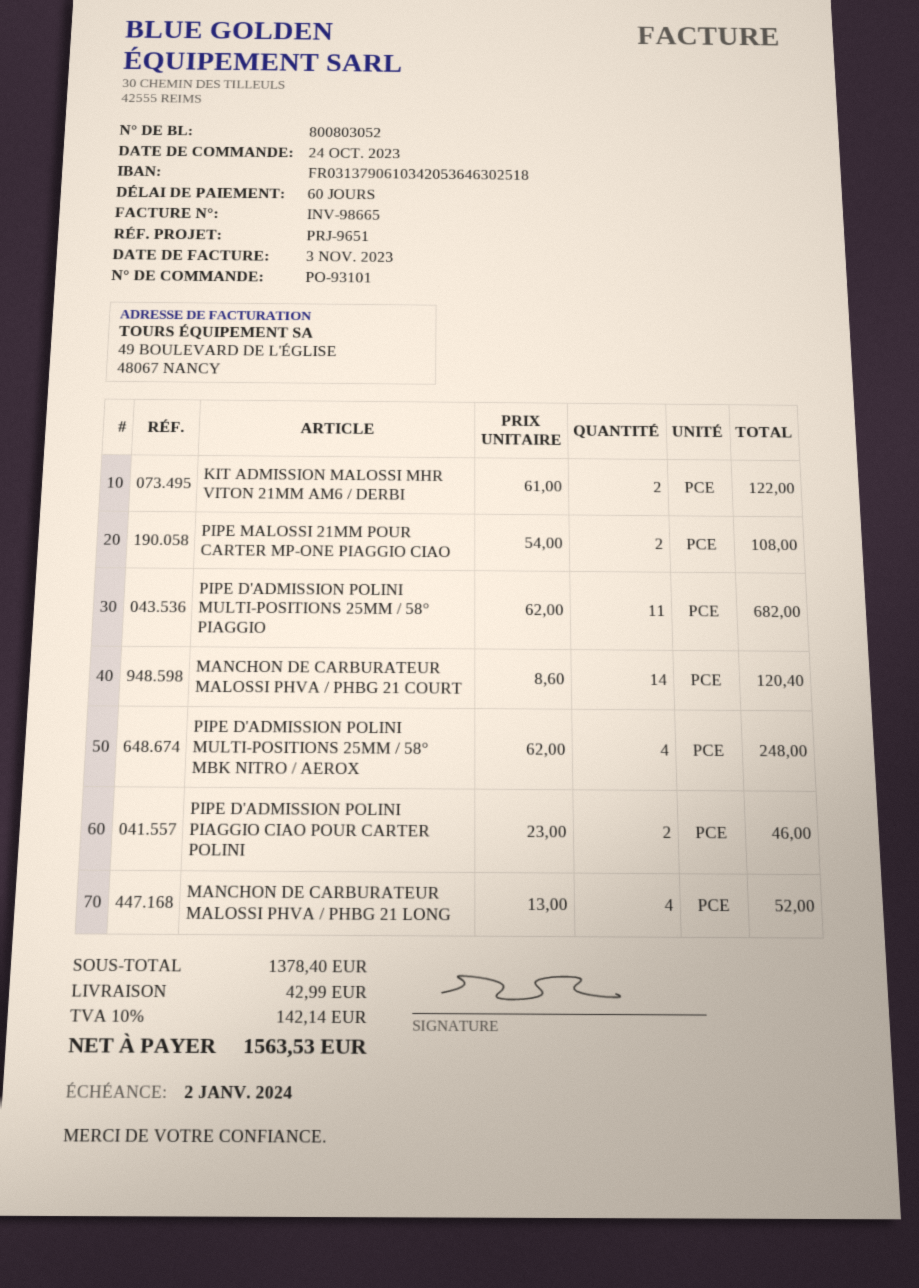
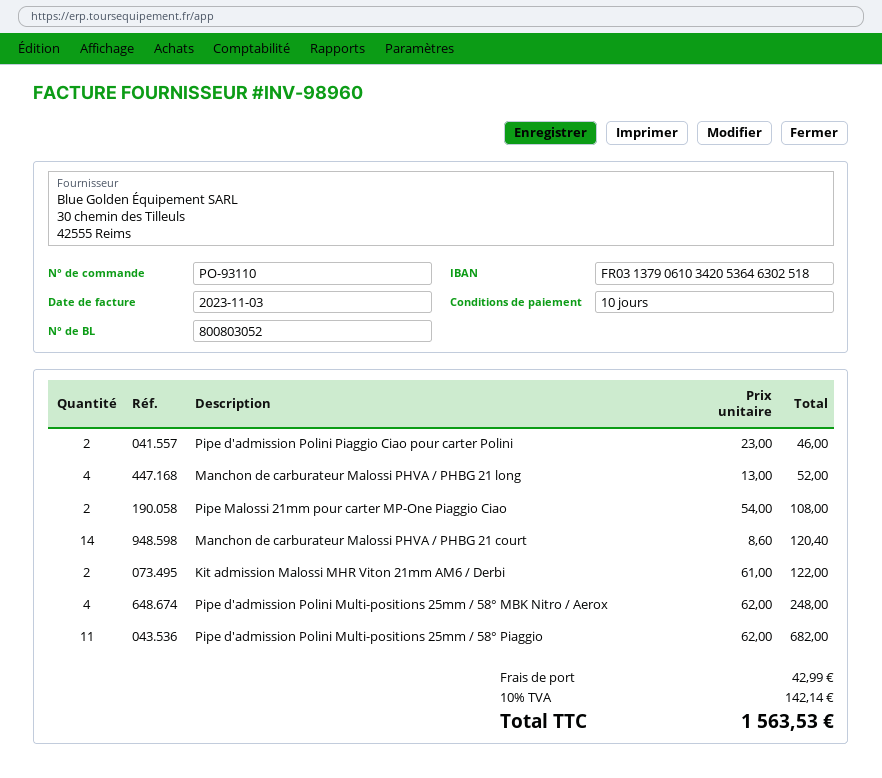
order number: PO-93101 -> PO-93110
invoice number: INV-98665 -> INV-98960
payment terms: 60 days -> 10 days

